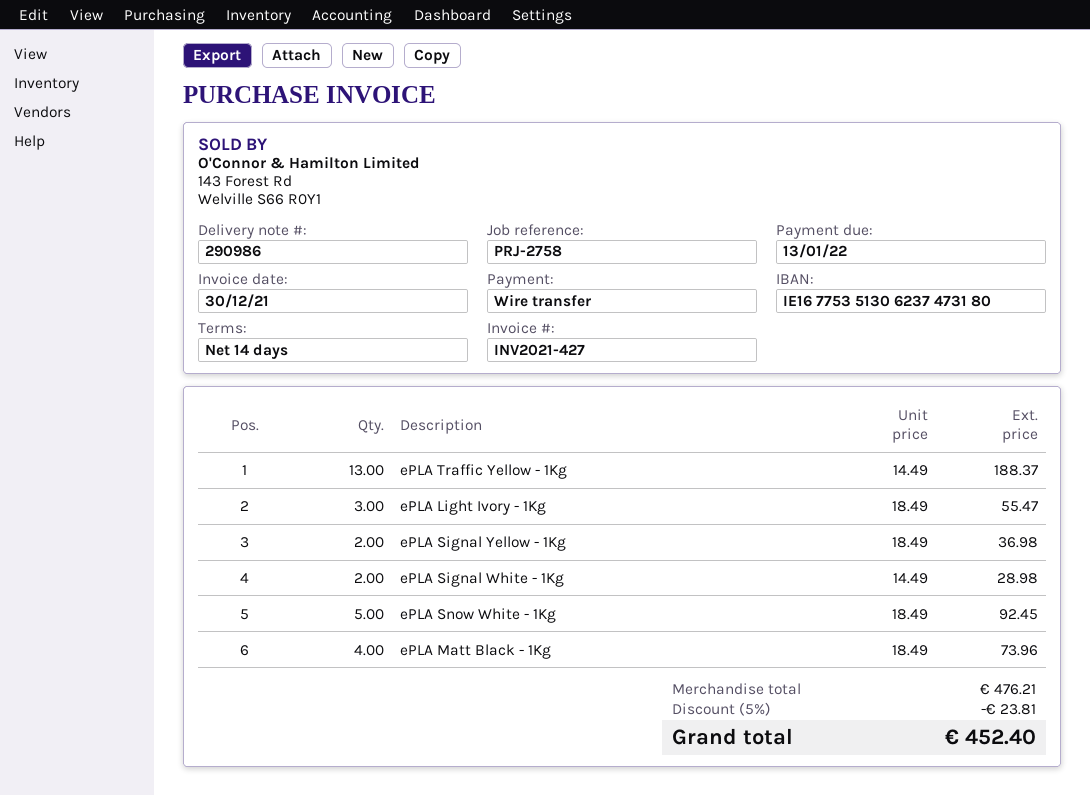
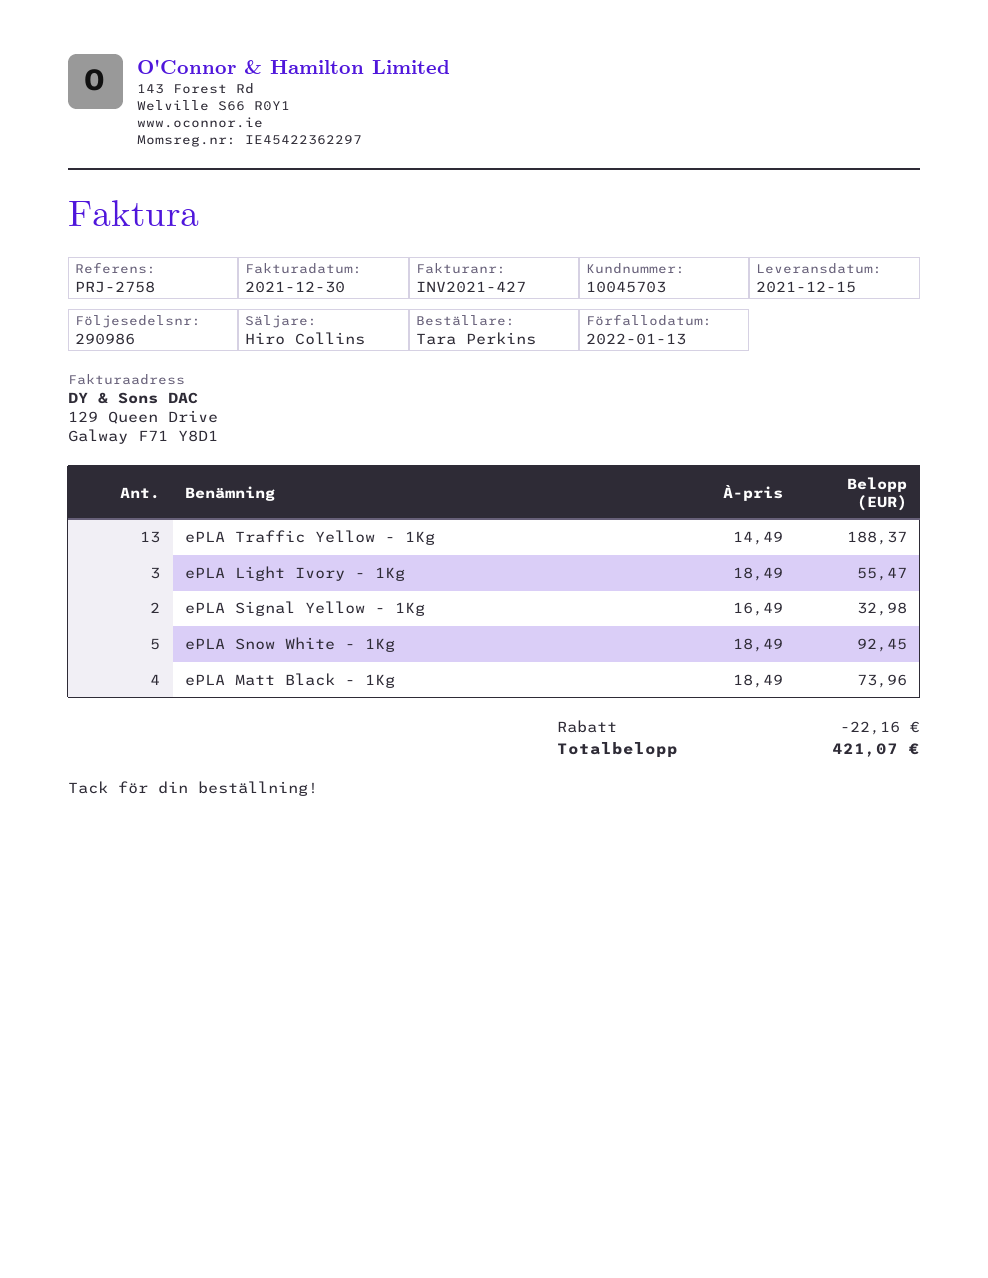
ePLA Signal Yellow - 1Kg: 2 x 18.49 = 36.98 -> 2 x 16.49 = 32.98
ePLA Signal White - 1Kg: 2 x 14.49 = 28.98 -> none
discount: 23.81 -> 22.16
total: 452.40 -> 421.07

